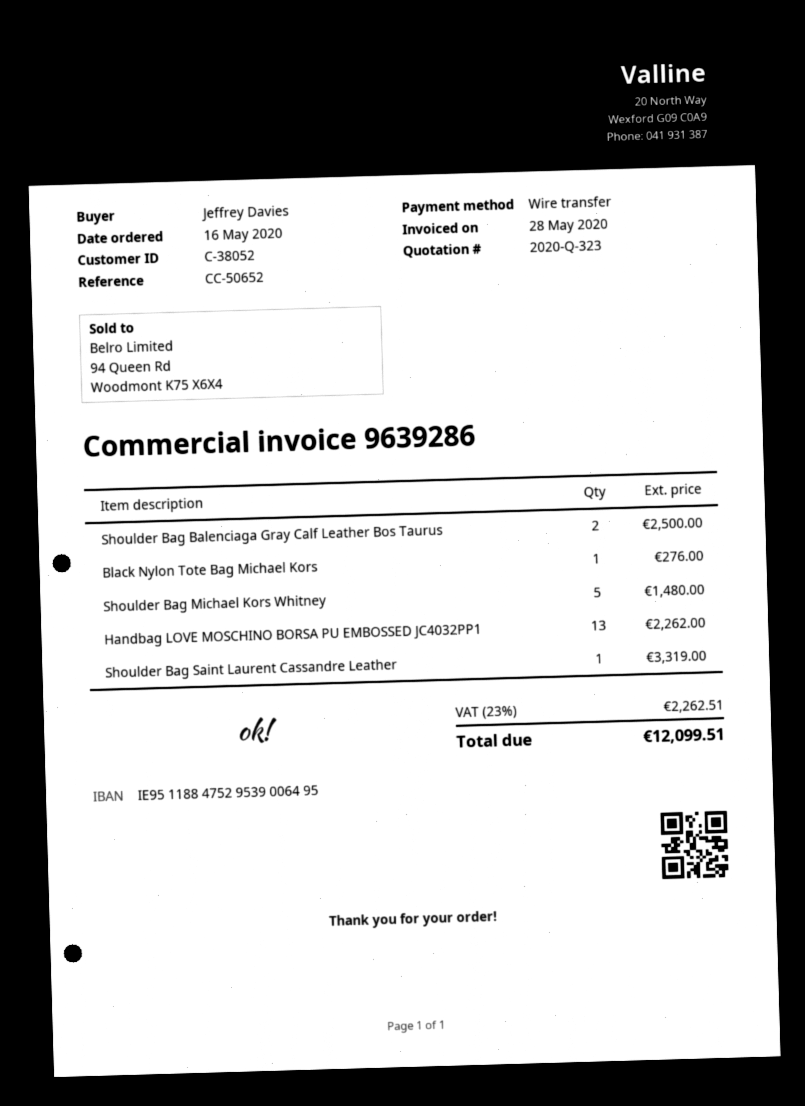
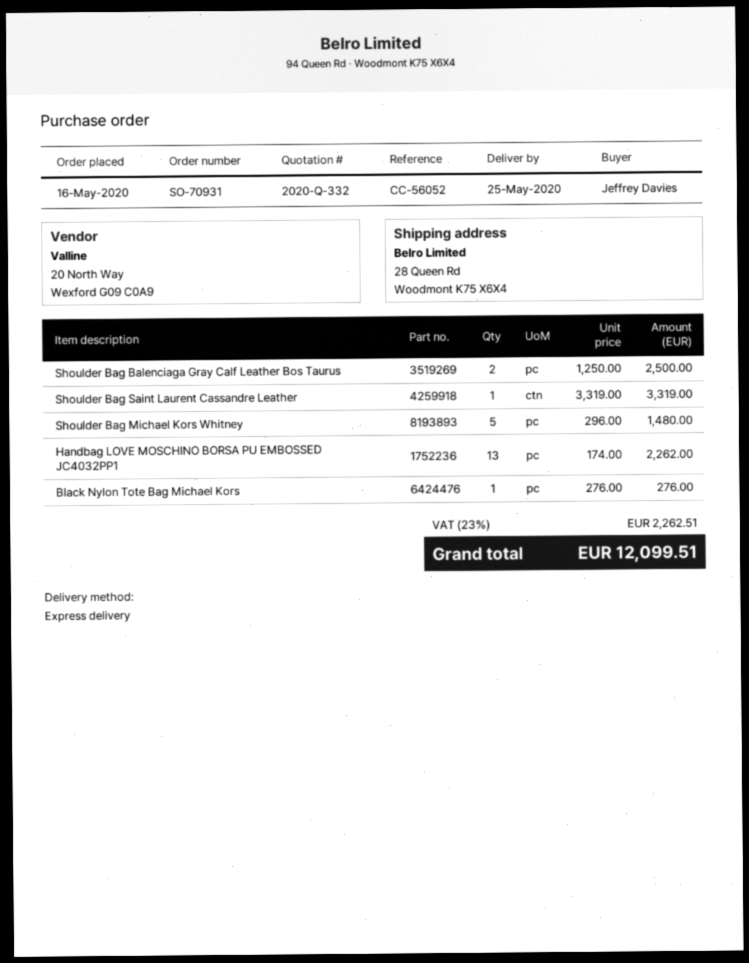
quote number: 2020-Q-323 -> 2020-Q-332
reference: CC-50652 -> CC-56052

